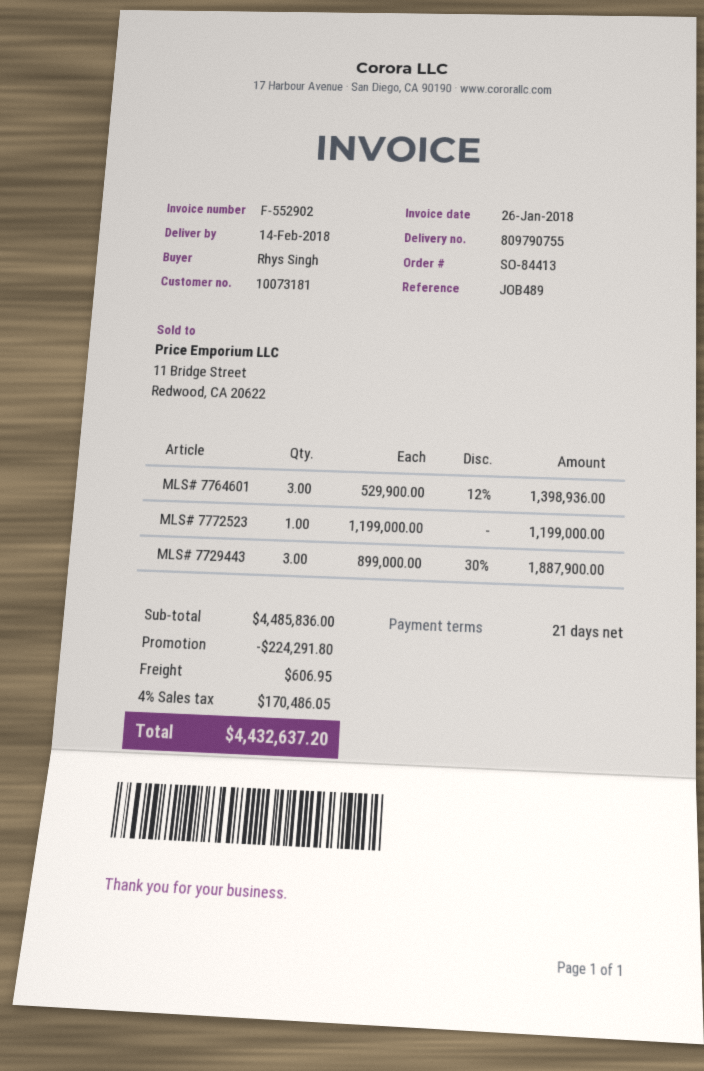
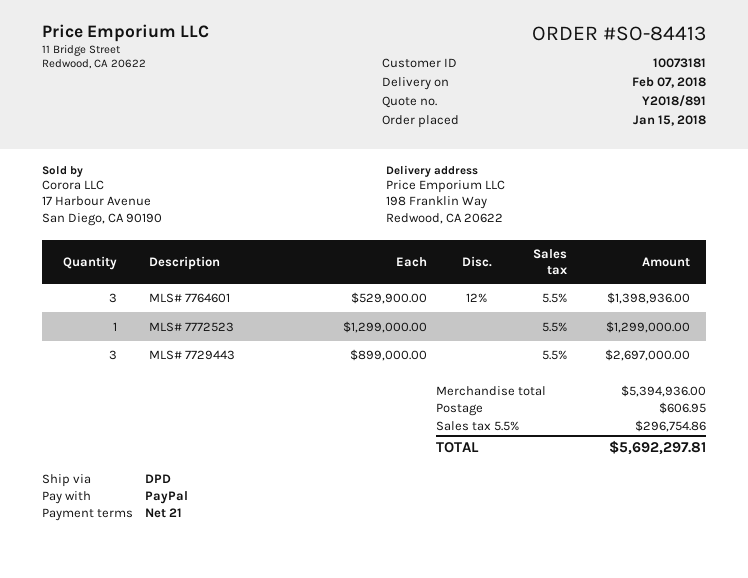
delivery date: 2018-02-14 -> 2018-02-07
MLS# 7772523: 1 x 1199000.00 = 1199000.00 -> 1 x 1299000.00 = 1299000.00
MLS# 7729443: 3 x 899000.00 - 30% = 1887900.00 -> 3 x 899000.00 = 2697000.00
subtotal: 4485836.00 -> 5394936.00
discount: 224291.80 -> none
tax: 4% = 170486.05 -> 5.5% = 296754.86
total: 4432637.20 -> 5692297.81

